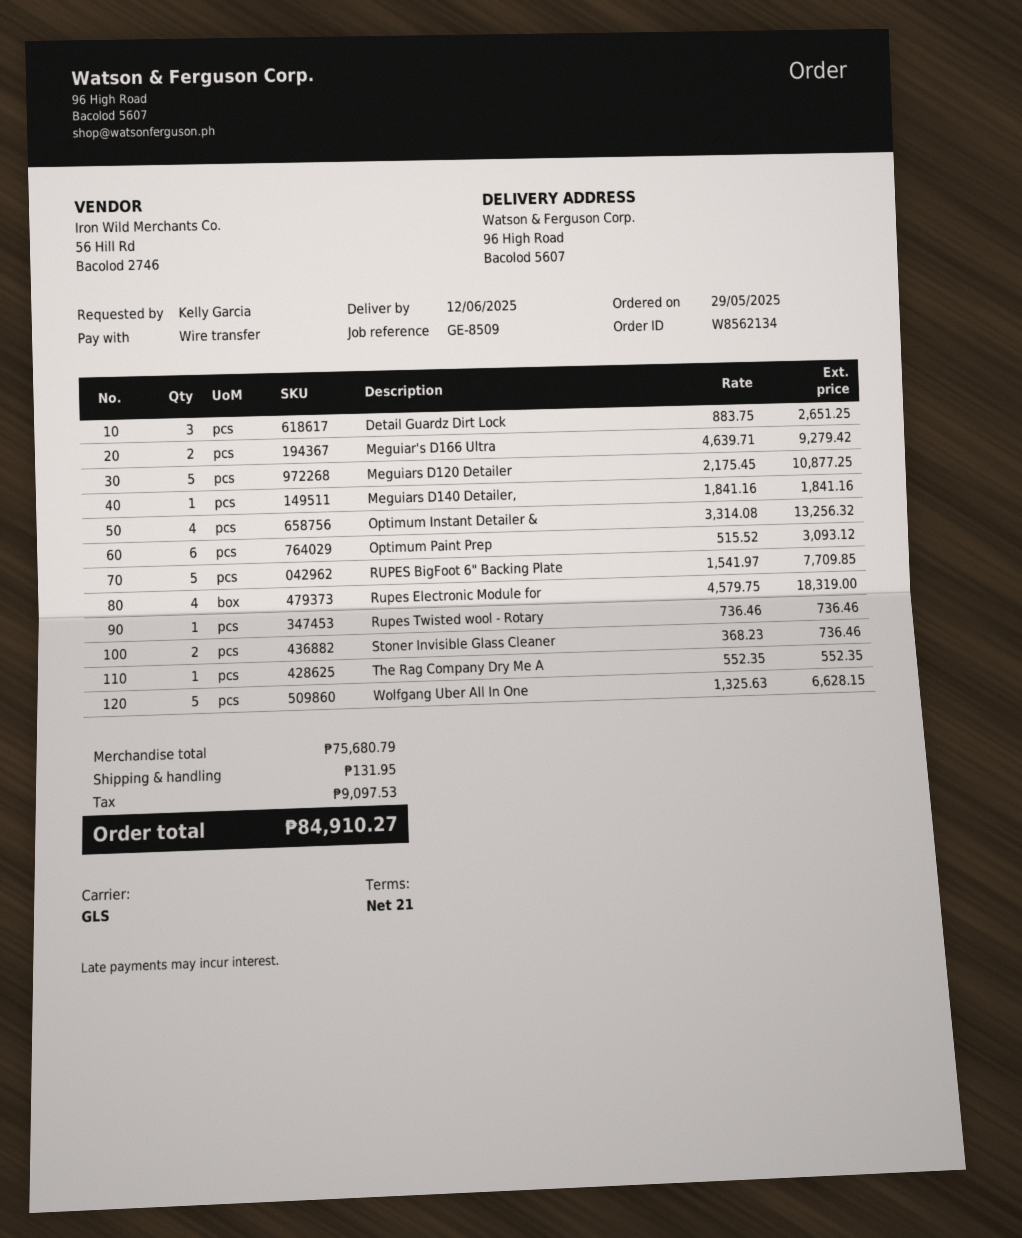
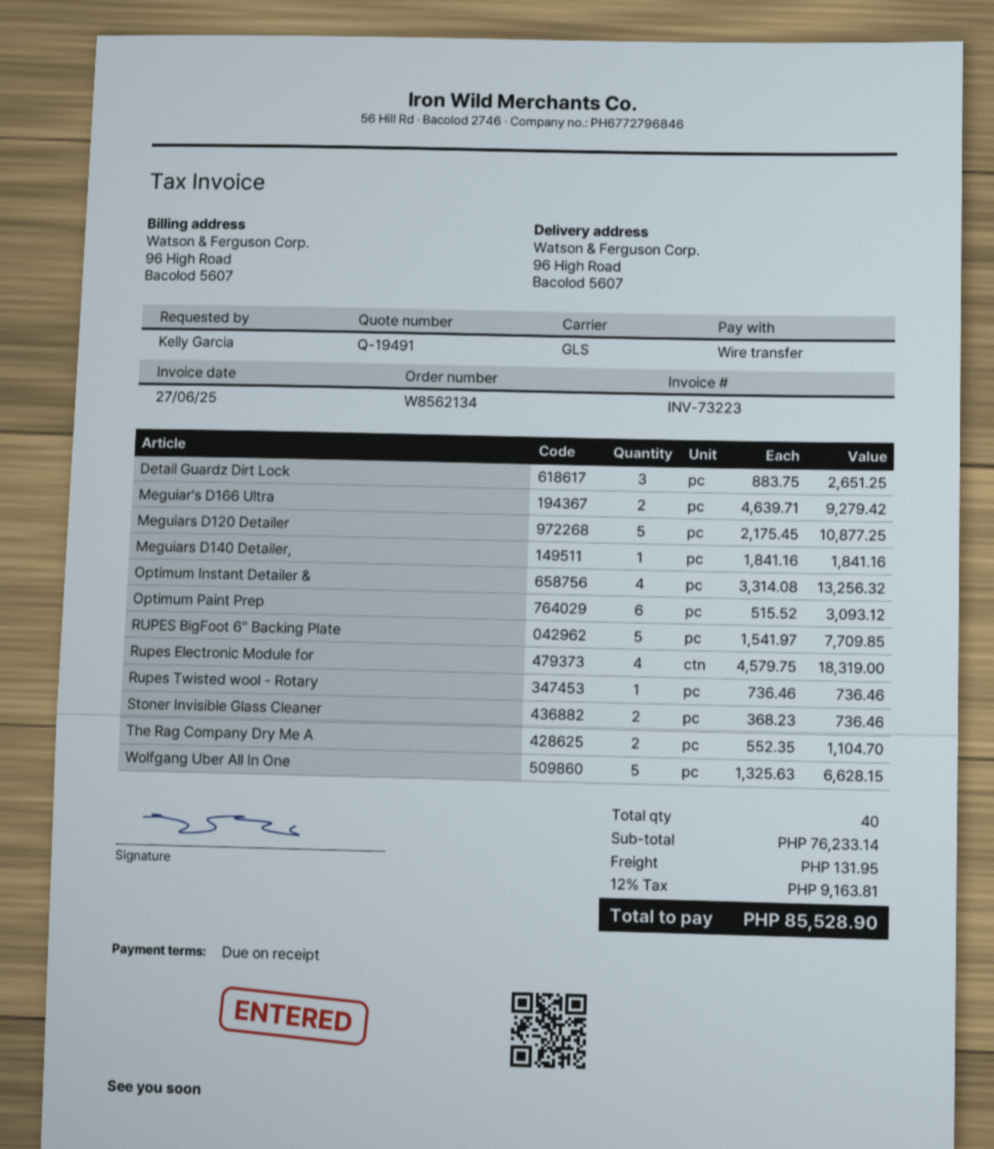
payment terms: 21 days -> on receipt
The Rag Company Dry Me A: 1 x 552.35 = 552.35 -> 2 x 552.35 = 1104.70
subtotal: 75680.79 -> 76233.14
tax: 9097.53 -> 9163.81
total: 84910.27 -> 85528.90

